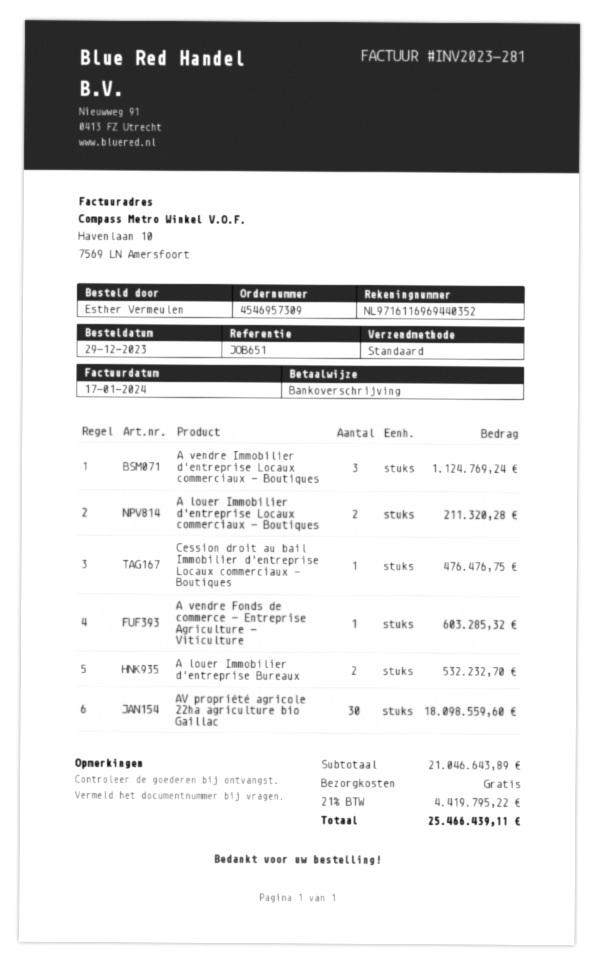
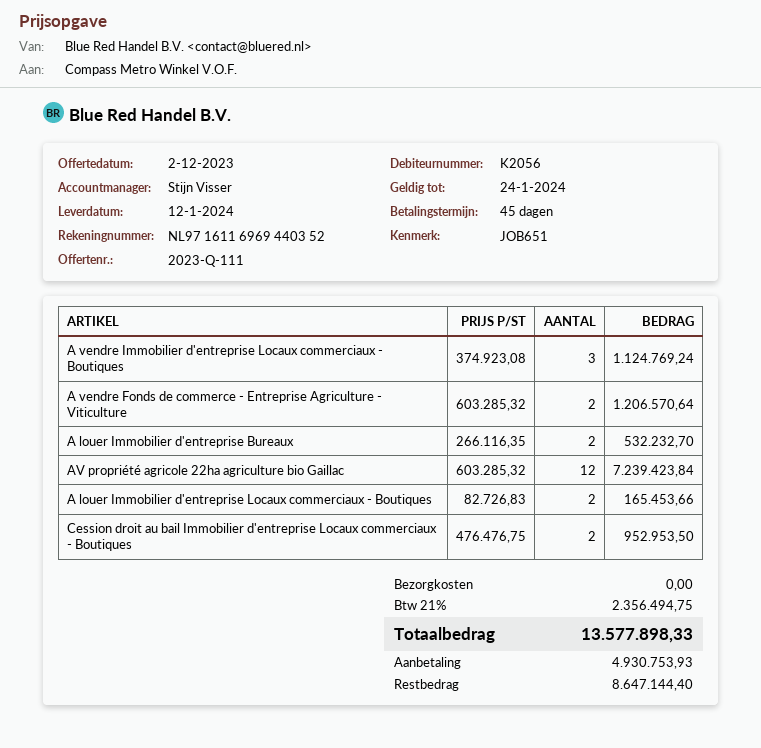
A louer Immobilier d'entreprise Locaux commerciaux - Boutiques: 2 for 211320.28 -> 2 for 165453.66
Cession droit au bail Immobilier d'entreprise Locaux commerciaux - Boutiques: 1 for 476476.75 -> 2 for 952953.50
A vendre Fonds de commerce - Entreprise Agriculture - Viticulture: 1 for 603285.32 -> 2 for 1206570.64
AV propriété agricole 22ha agriculture bio Gaillac: 30 for 18098559.60 -> 12 for 7239423.84
tax: 21% = 4419795.22 -> 21% = 2356494.75
total: 25466439.11 -> 13577898.33

